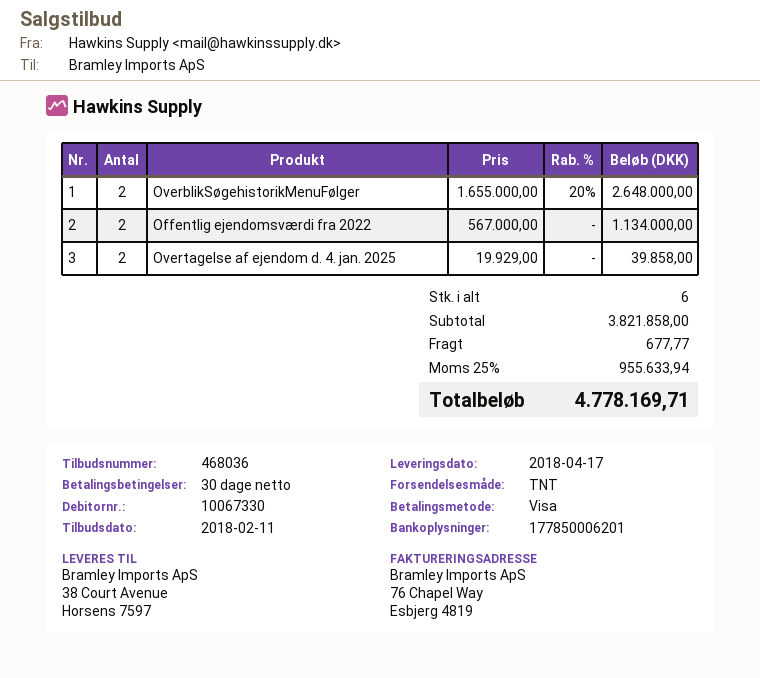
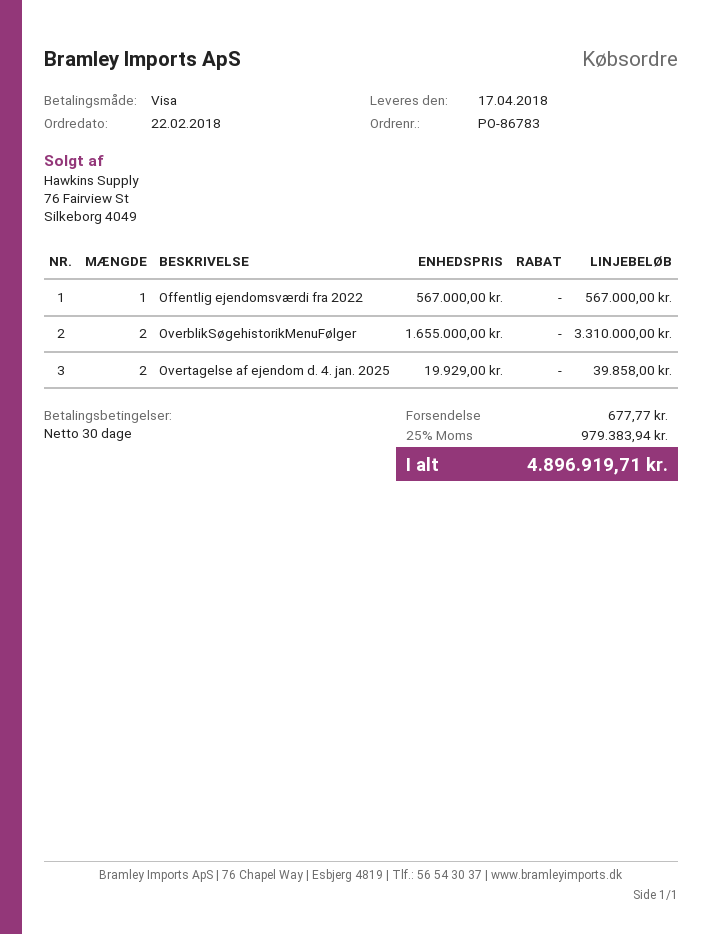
OverblikSøgehistorikMenuFølger: 2 x 1655000.00 - 20% = 2648000.00 -> 2 x 1655000.00 = 3310000.00
Offentlig ejendomsværdi fra 2022: 2 x 567000.00 = 1134000.00 -> 1 x 567000.00 = 567000.00
tax: 25% = 955633.94 -> 25% = 979383.94
total: 4778169.71 -> 4896919.71

